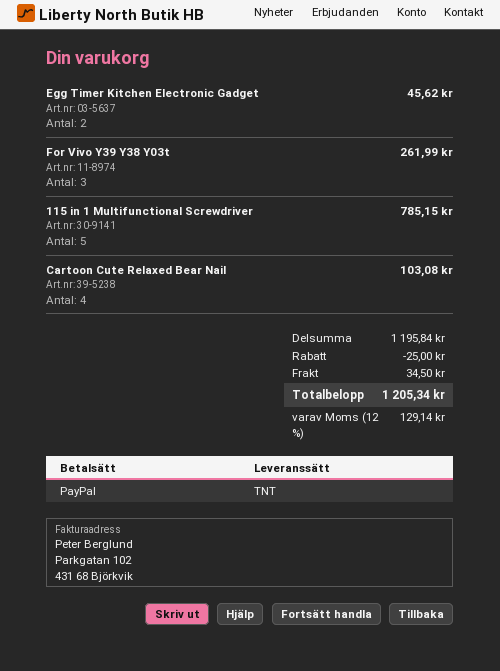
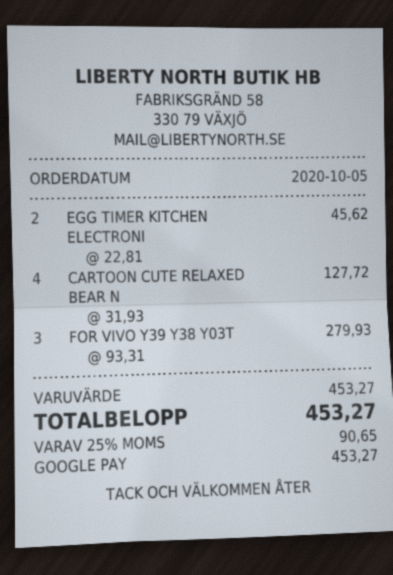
payment method: PayPal -> Google Pay
For Vivo Y39 Y38 Y03t: 3 for 261.99 -> 3 for 279.93
115 in 1 Multifunctional Screwdriver: 5 for 785.15 -> none
Cartoon Cute Relaxed Bear Nail: 4 for 103.08 -> 4 for 127.72
subtotal: 1195.84 -> 453.27
discount: 25.00 -> none
shipping: 34.50 -> none
tax: 12% = 129.14 -> 25% = 90.65
total: 1205.34 -> 453.27

